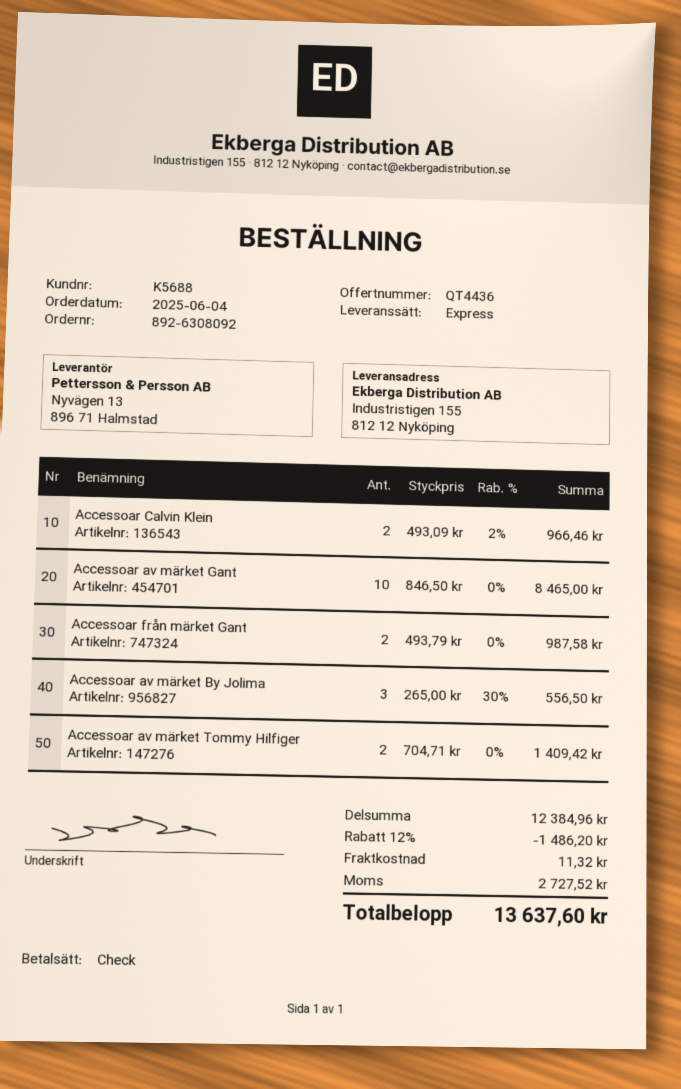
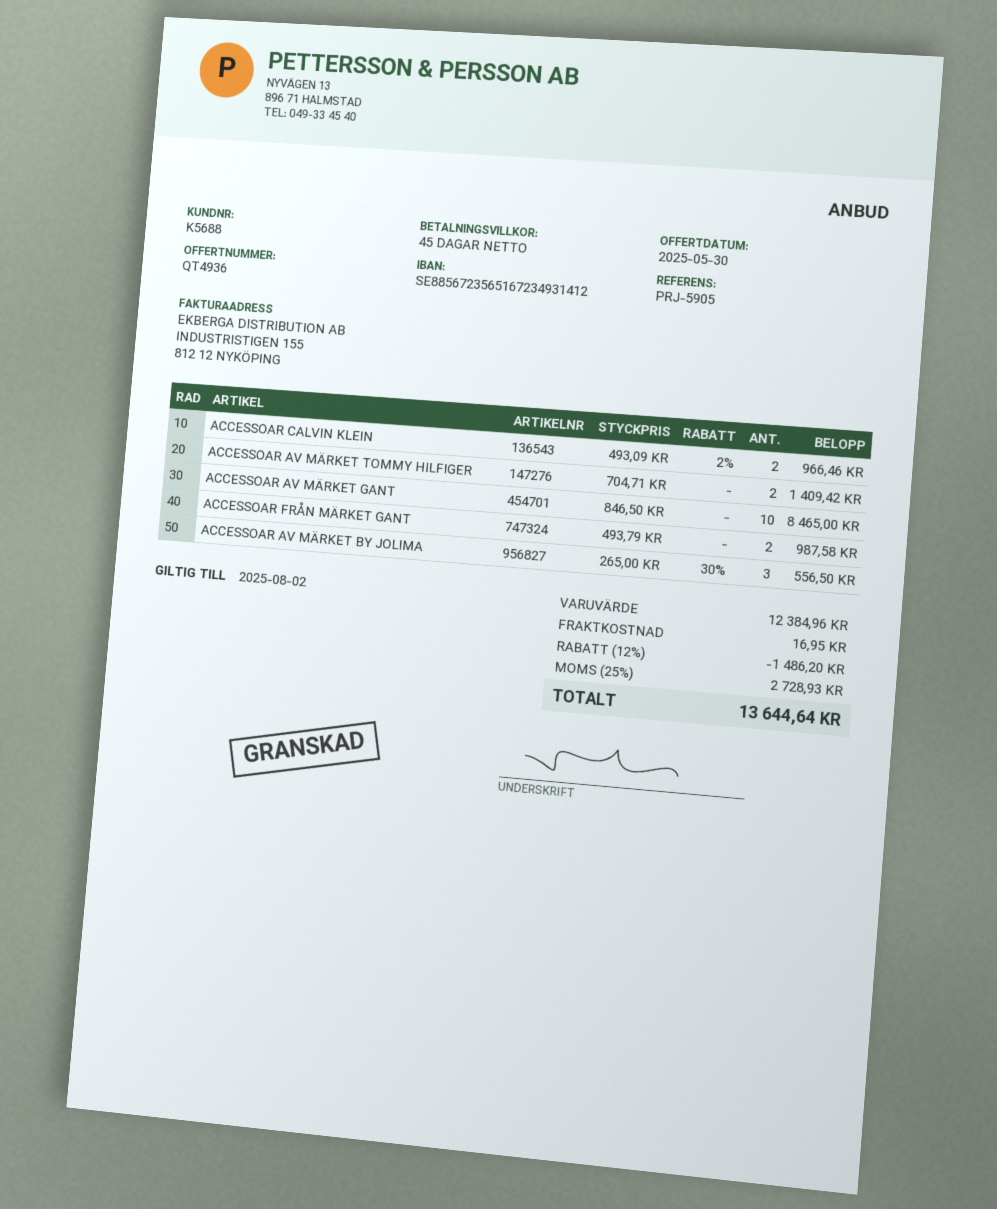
quote number: QT4436 -> QT4936
shipping: 11.32 -> 16.95
tax: 2727.52 -> 2728.93
total: 13637.60 -> 13644.64

